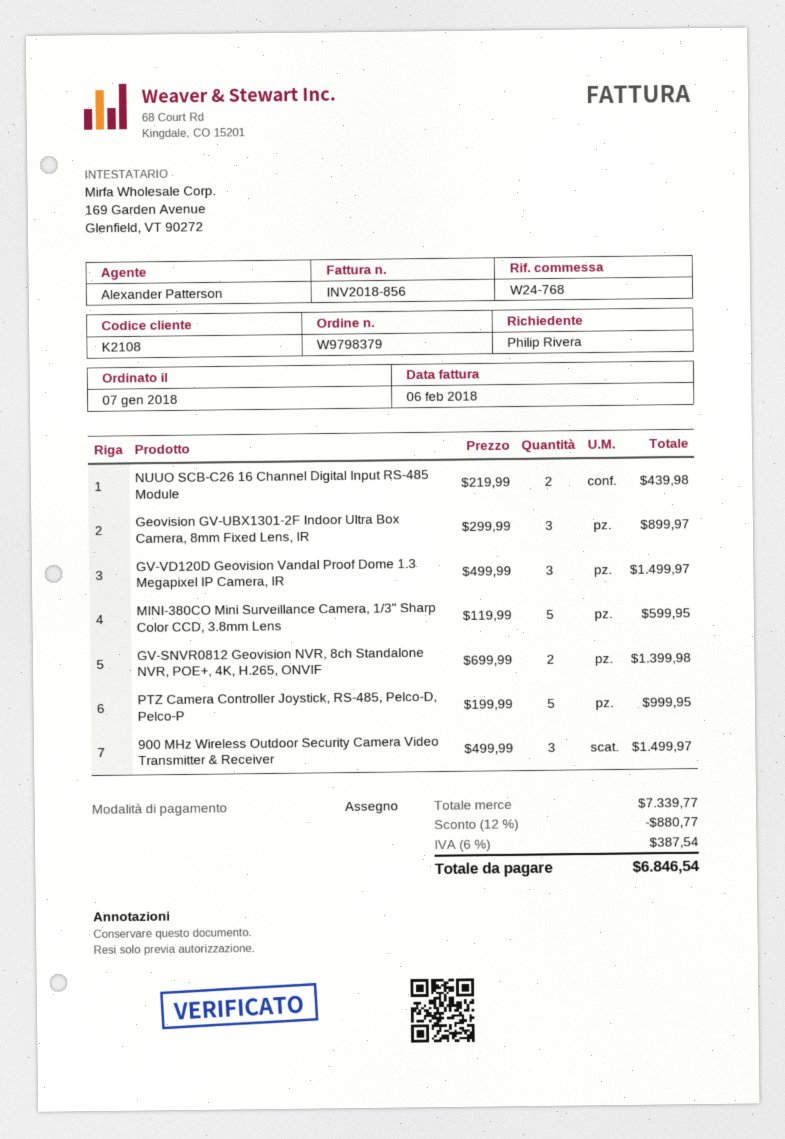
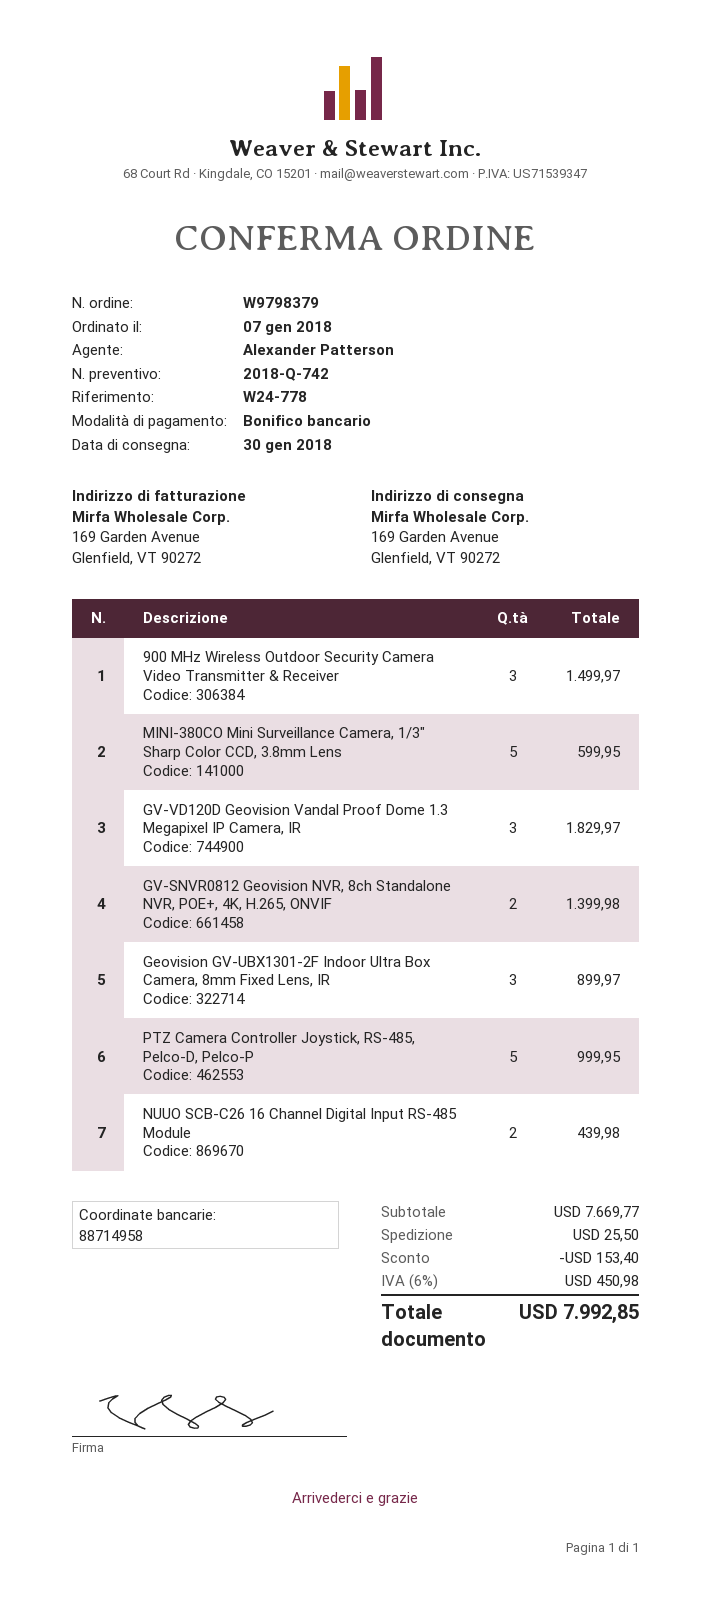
reference: W24-768 -> W24-778
payment method: cheque -> bank transfer
GV-VD120D Geovision Vandal Proof Dome 1.3 Megapixel IP Camera, IR: 3 for 1499.97 -> 3 for 1829.97
subtotal: 7339.77 -> 7669.77
discount: 880.77 -> 153.40
shipping: none -> 25.50
tax: 6% = 387.54 -> 6% = 450.98
total: 6846.54 -> 7992.85

